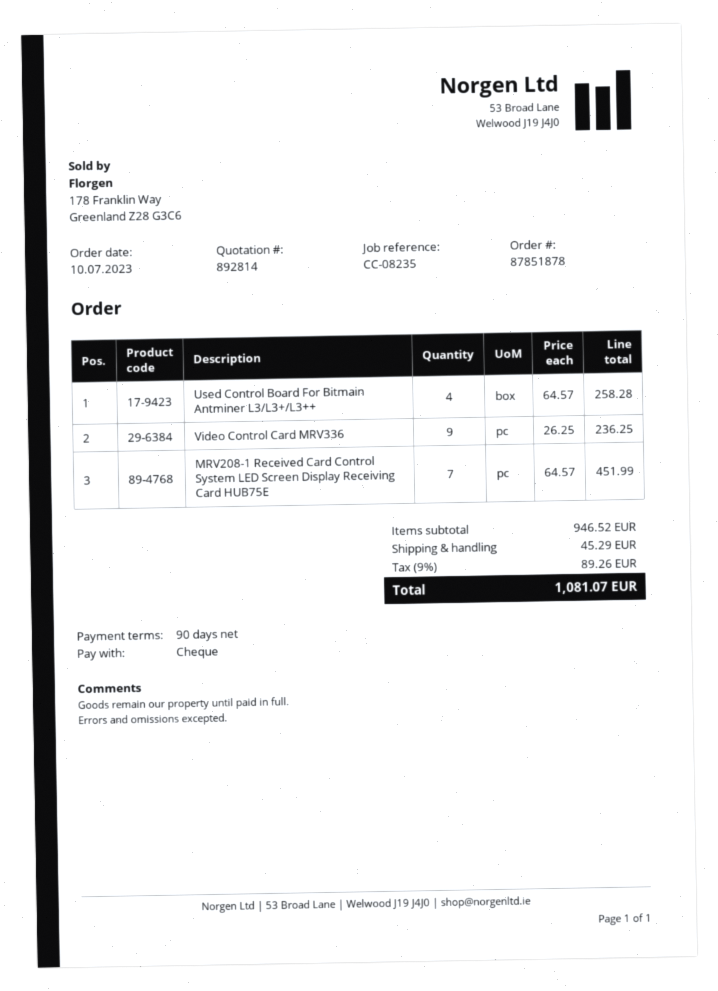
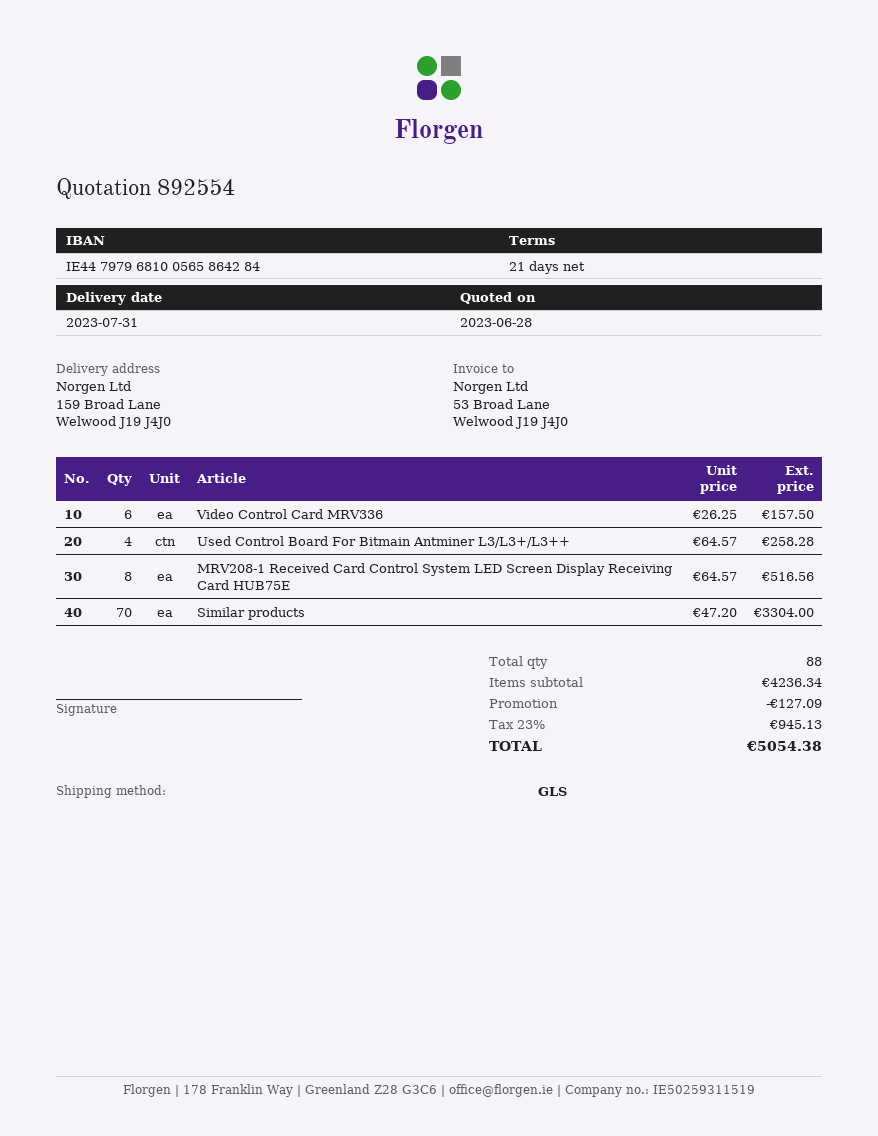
quote number: 892814 -> 892554
payment terms: 90 days -> 21 days
Video Control Card MRV336: 9 x 26.25 = 236.25 -> 6 x 26.25 = 157.50
MRV208-1 Received Card Control System LED Screen Display Receiving Card HUB75E: 7 x 64.57 = 451.99 -> 8 x 64.57 = 516.56
Similar products: none -> 70 x 47.20 = 3304.00
subtotal: 946.52 -> 4236.34
discount: none -> 127.09
shipping: 45.29 -> none
tax: 9% = 89.26 -> 23% = 945.13
total: 1081.07 -> 5054.38

